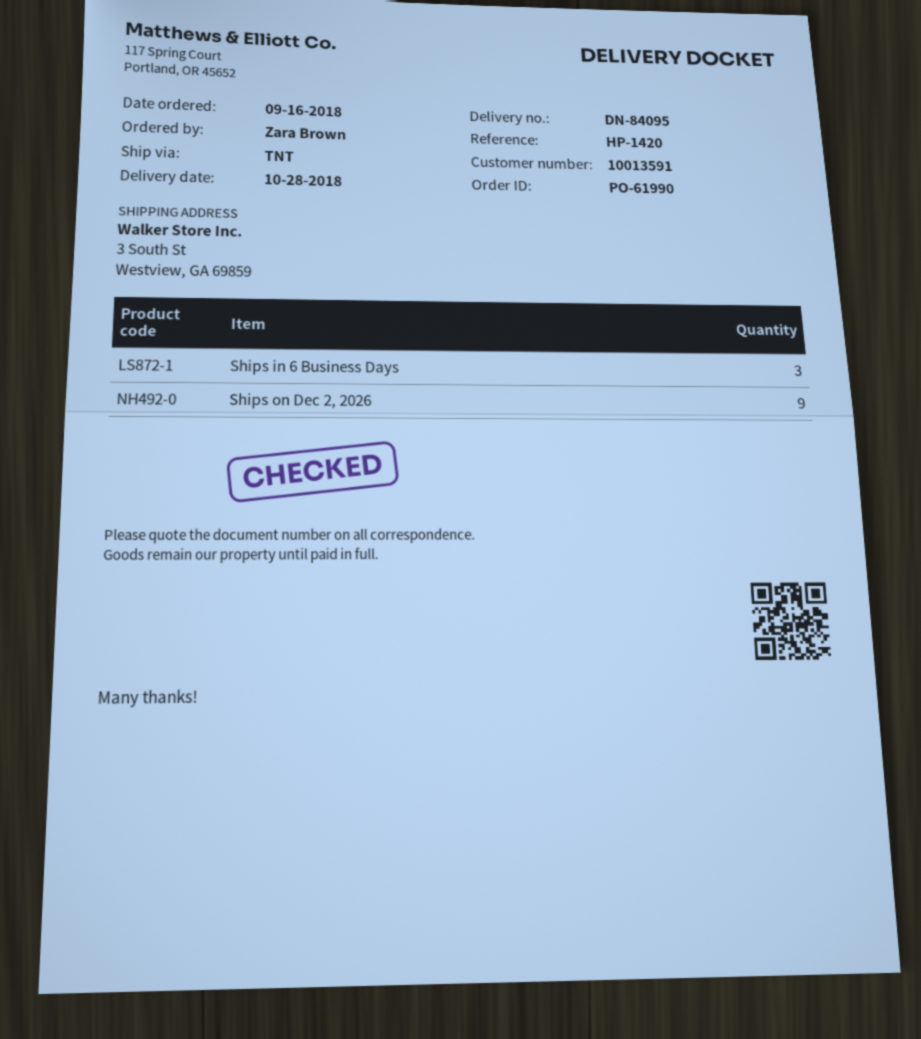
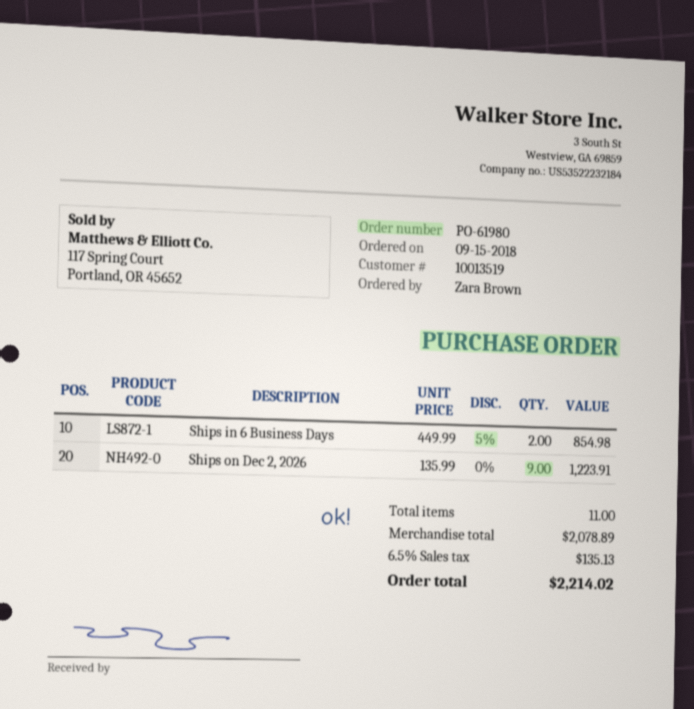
order number: PO-61990 -> PO-61980
order date: 2018-09-16 -> 2018-09-15
customer number: 10013591 -> 10013519
Ships in 6 Business Days: 3 -> 2

